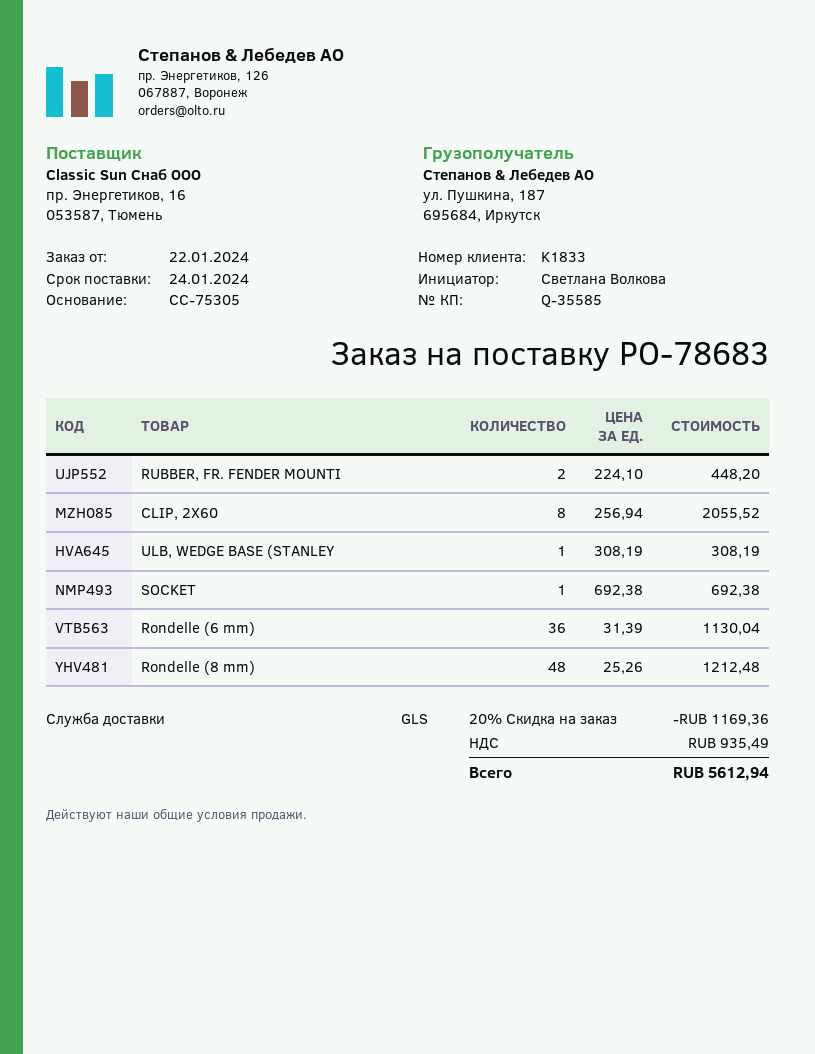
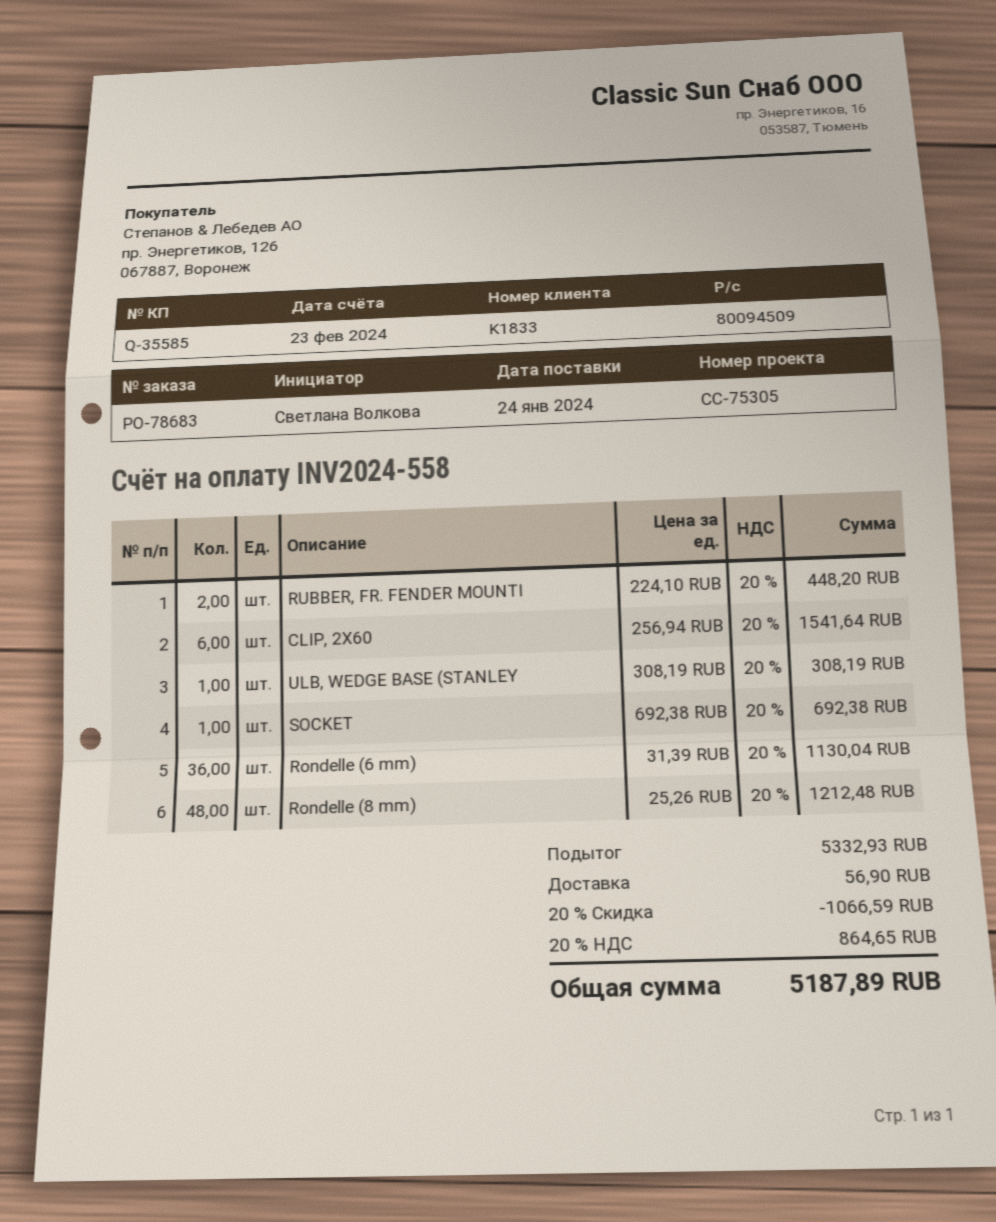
CLIP, 2X60: 8 x 256.94 = 2055.52 -> 6 x 256.94 = 1541.64
discount: 20% = 1169.36 -> 20% = 1066.59
shipping: none -> 56.90
tax: 935.49 -> 864.65
total: 5612.94 -> 5187.89

